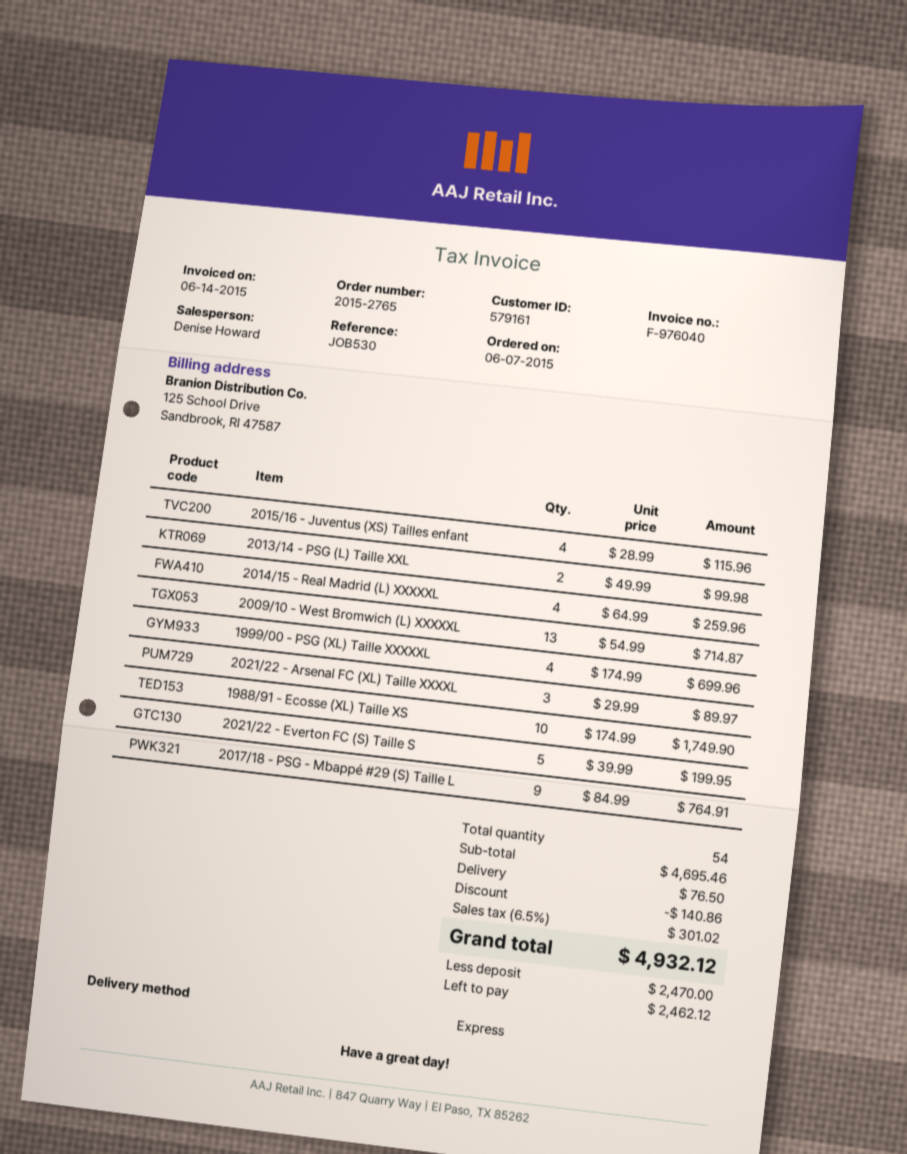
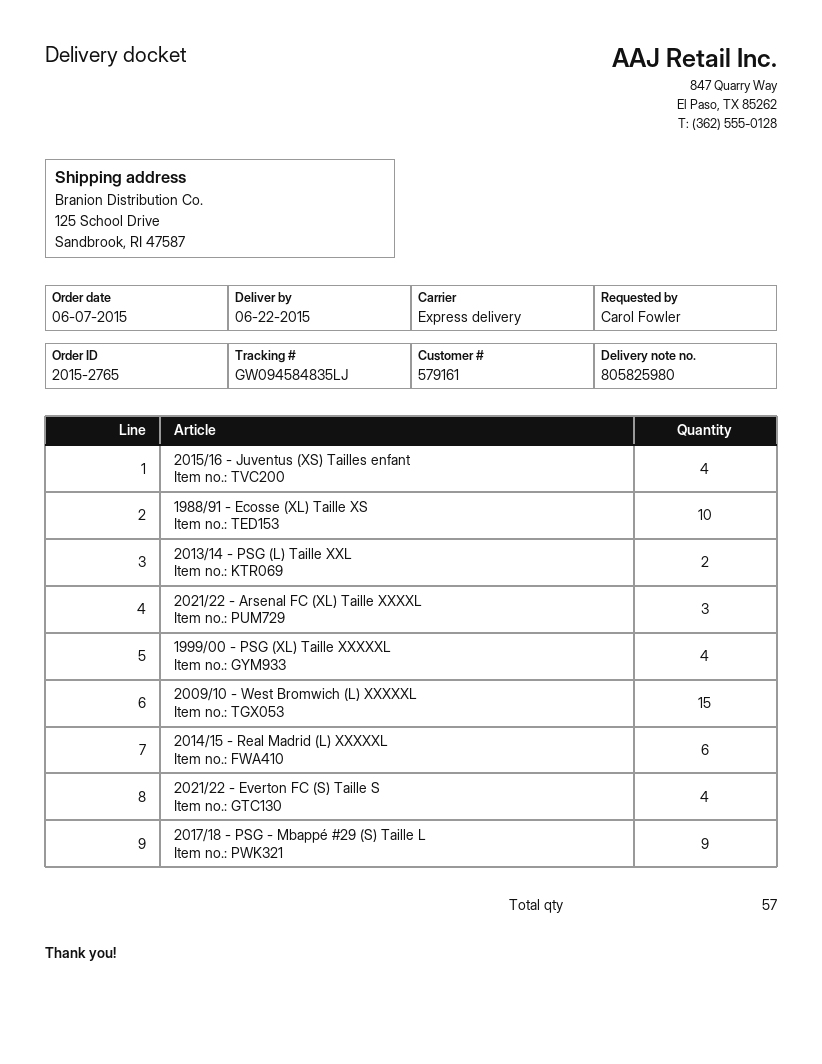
2014/15 - Real Madrid (L) XXXXXL: 4 -> 6
2009/10 - West Bromwich (L) XXXXXL: 13 -> 15
2021/22 - Everton FC (S) Taille S: 5 -> 4
total quantity: 54 -> 57

